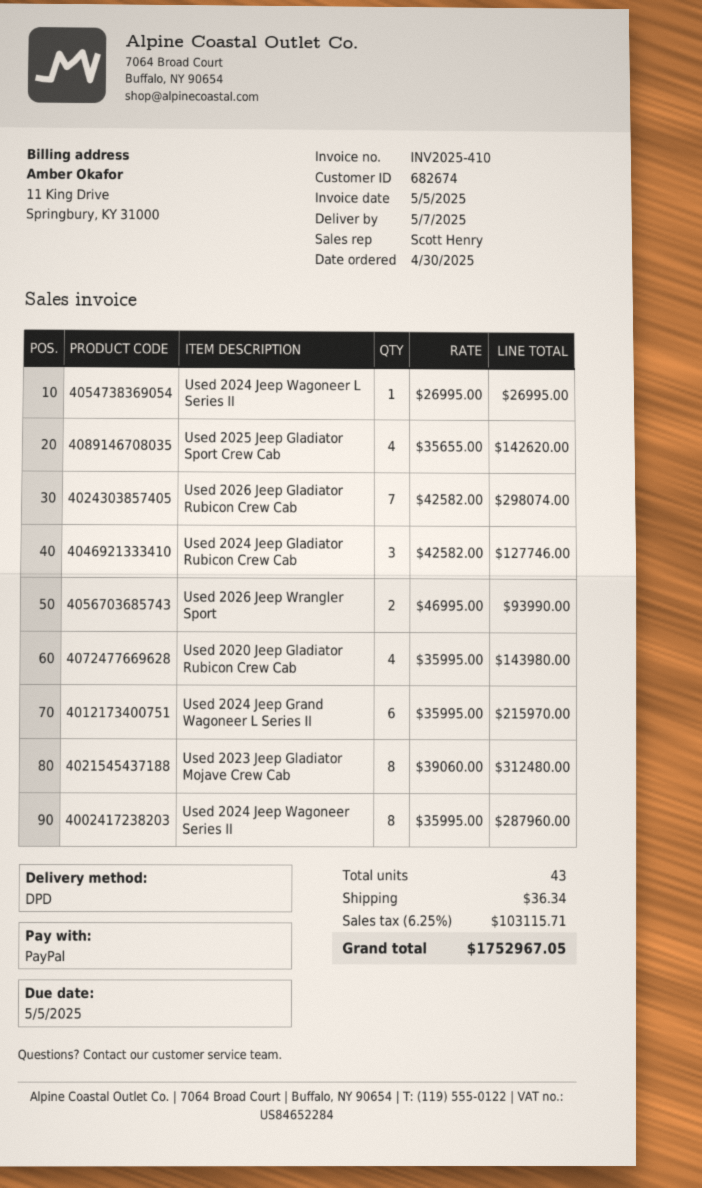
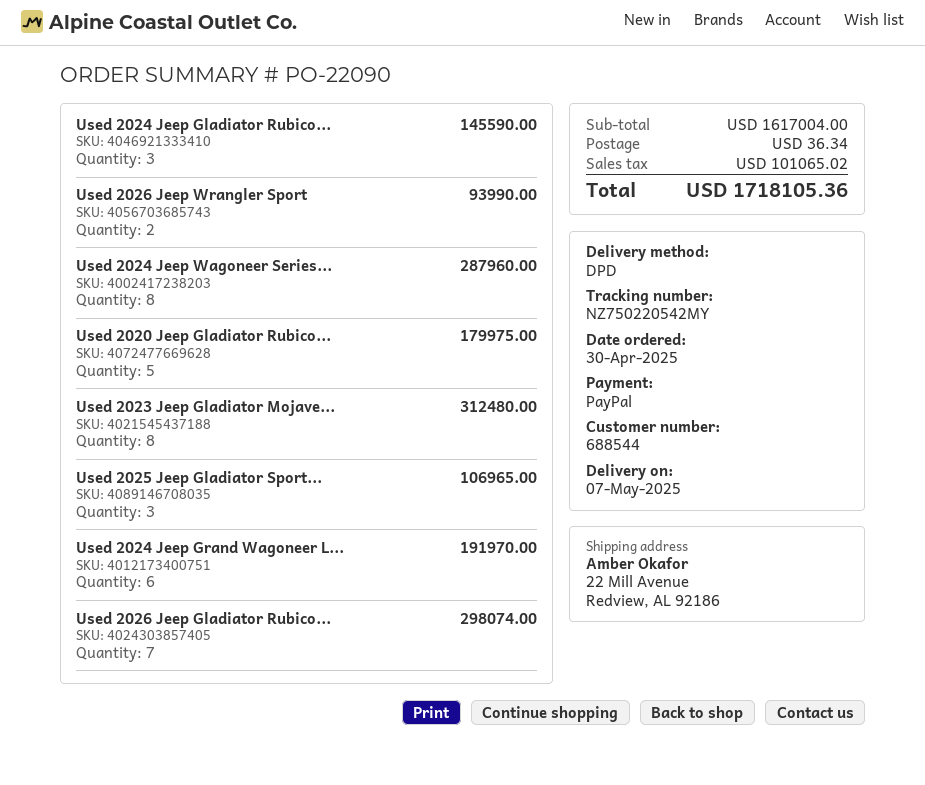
customer number: 682674 -> 688544
Used 2024 Jeep Wagoneer L Series II: 1 for 26995.00 -> none
Used 2025 Jeep Gladiator Sport Crew Cab: 4 for 142620.00 -> 3 for 106965.00
Used 2024 Jeep Gladiator Rubicon Crew Cab: 3 for 127746.00 -> 3 for 145590.00
Used 2020 Jeep Gladiator Rubicon Crew Cab: 4 for 143980.00 -> 5 for 179975.00
Used 2024 Jeep Grand Wagoneer L Series II: 6 for 215970.00 -> 6 for 191970.00
tax: 103115.71 -> 101065.02
total: 1752967.05 -> 1718105.36

